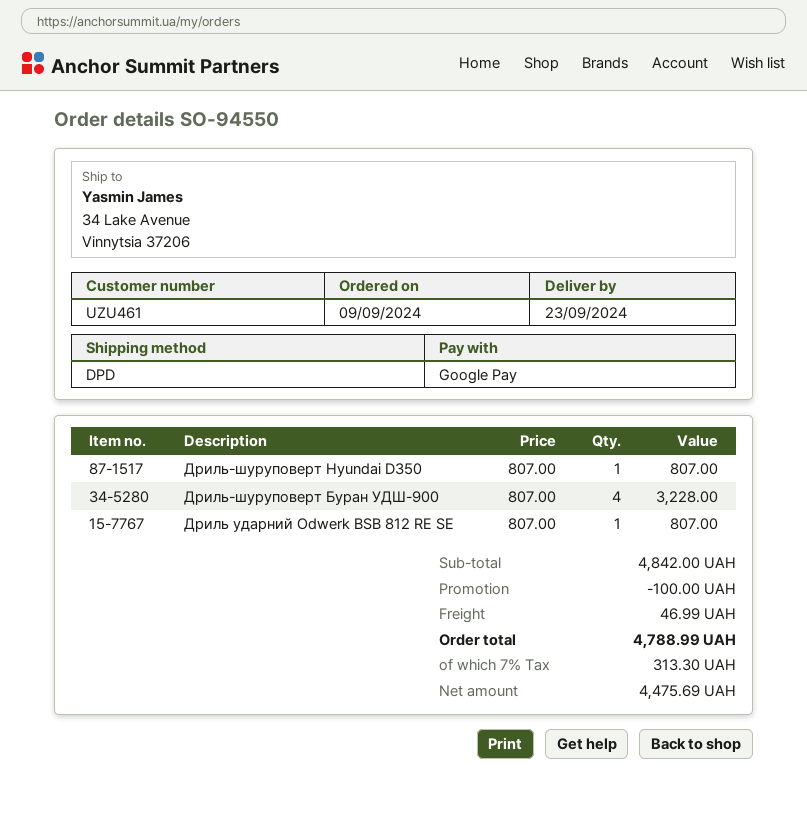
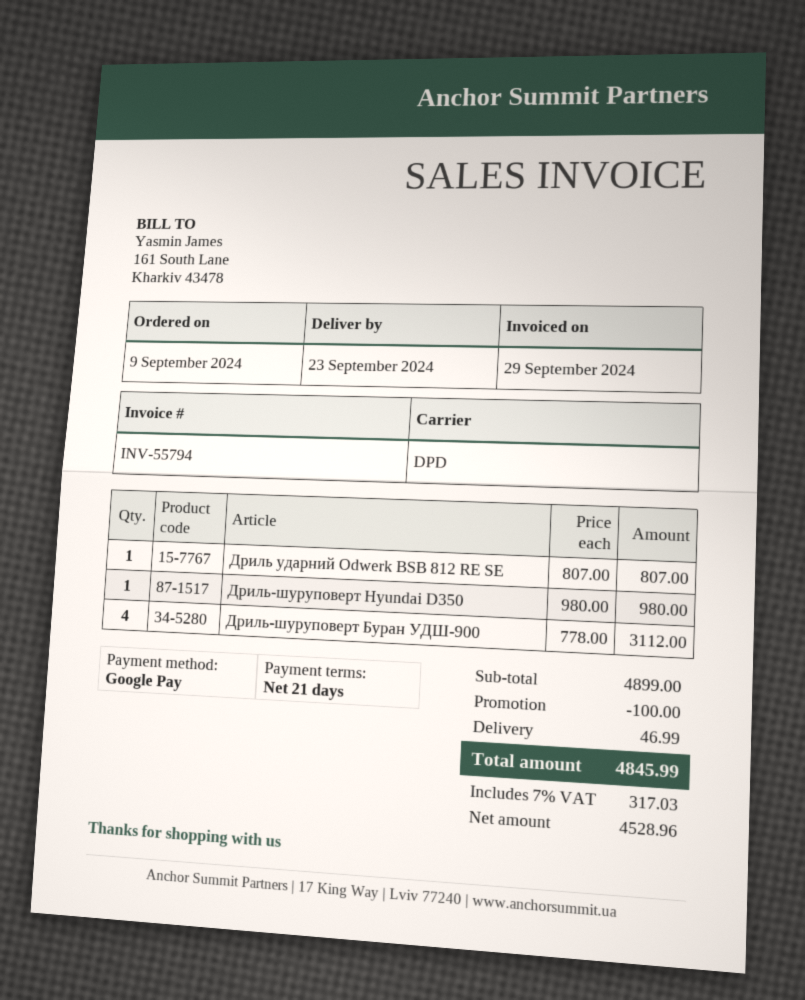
Дриль-шуруповерт Hyundai D350: 1 x 807.00 = 807.00 -> 1 x 980.00 = 980.00
Дриль-шуруповерт Буран УДШ-900: 4 x 807.00 = 3228.00 -> 4 x 778.00 = 3112.00
subtotal: 4842.00 -> 4899.00
net: 4475.69 -> 4528.96
tax: 7% = 313.30 -> 7% = 317.03
total: 4788.99 -> 4845.99

